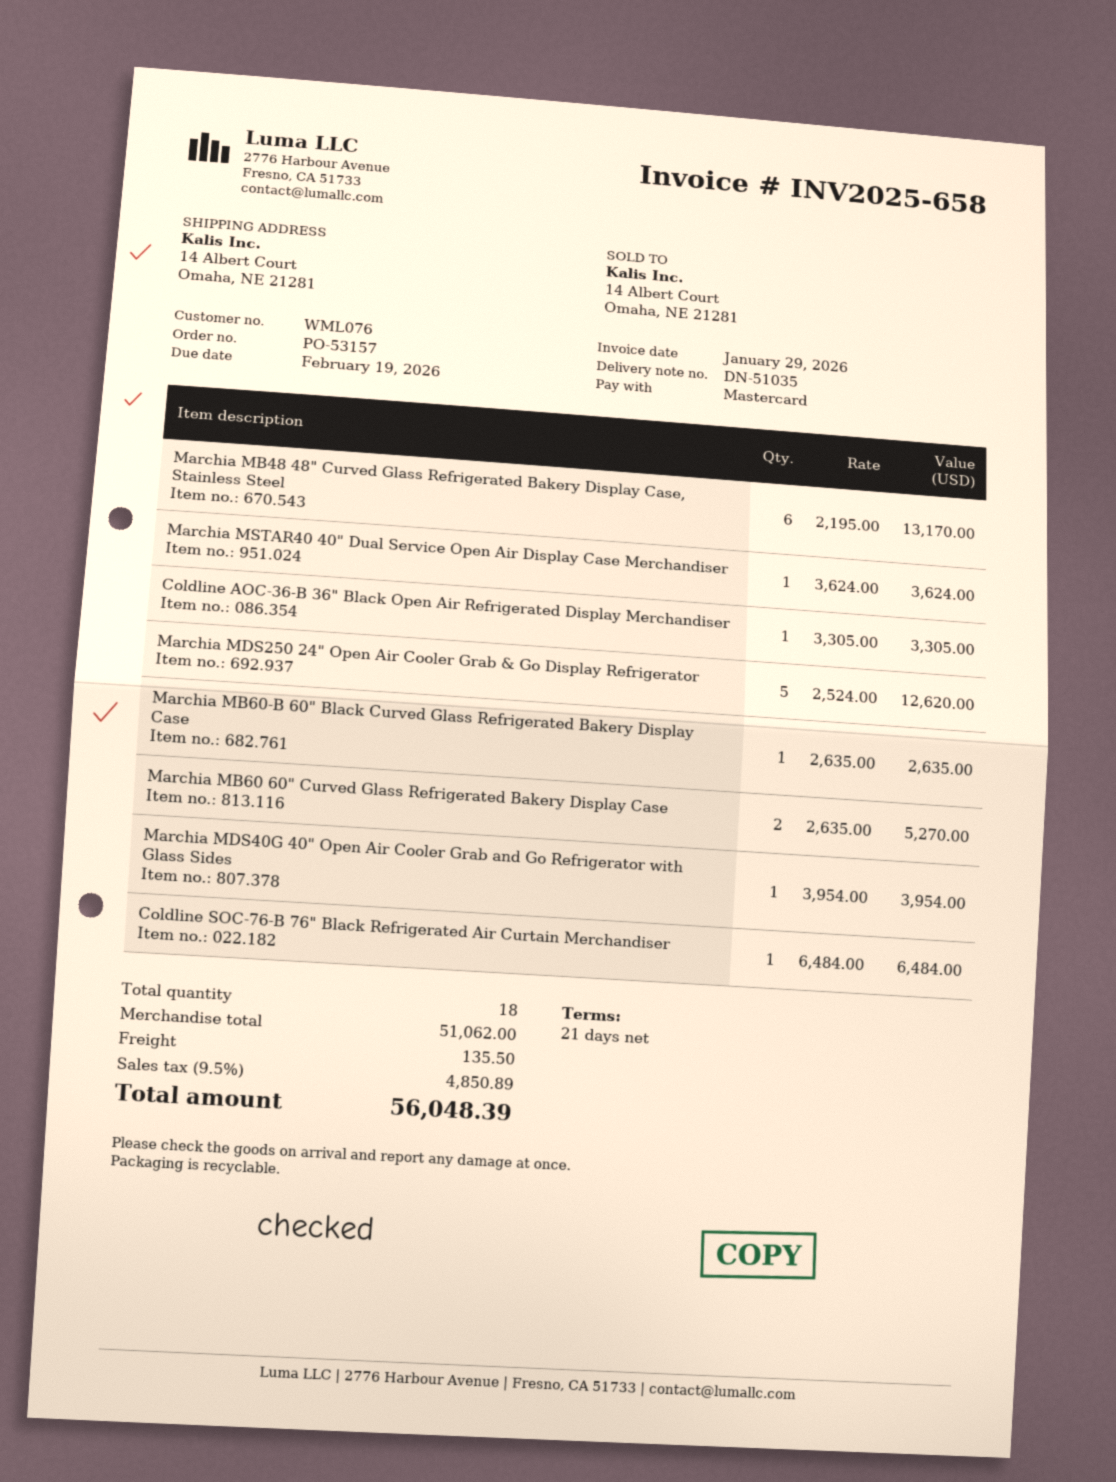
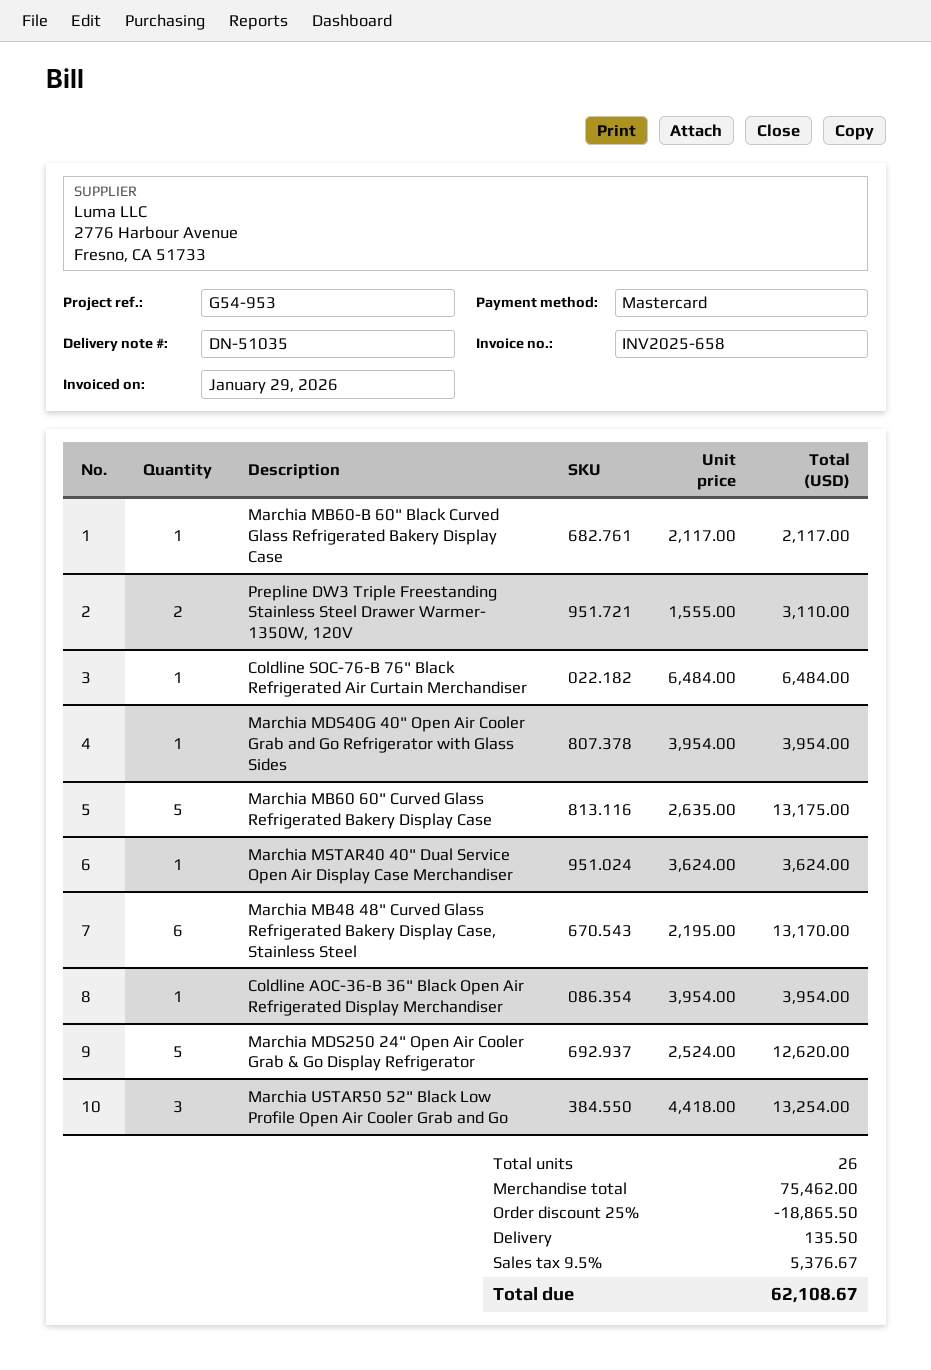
Coldline AOC-36-B 36" Black Open Air Refrigerated Display Merchandiser: 1 x 3305.00 = 3305.00 -> 1 x 3954.00 = 3954.00
Marchia MB60-B 60" Black Curved Glass Refrigerated Bakery Display Case: 1 x 2635.00 = 2635.00 -> 1 x 2117.00 = 2117.00
Marchia MB60 60" Curved Glass Refrigerated Bakery Display Case: 2 x 2635.00 = 5270.00 -> 5 x 2635.00 = 13175.00
Prepline DW3 Triple Freestanding Stainless Steel Drawer Warmer- 1350W, 120V: none -> 2 x 1555.00 = 3110.00
Marchia USTAR50 52" Black Low Profile Open Air Cooler Grab and Go: none -> 3 x 4418.00 = 13254.00
total quantity: 18 -> 26
subtotal: 51062.00 -> 75462.00
discount: none -> 25% = 18865.50
tax: 9.5% = 4850.89 -> 9.5% = 5376.67
total: 56048.39 -> 62108.67

